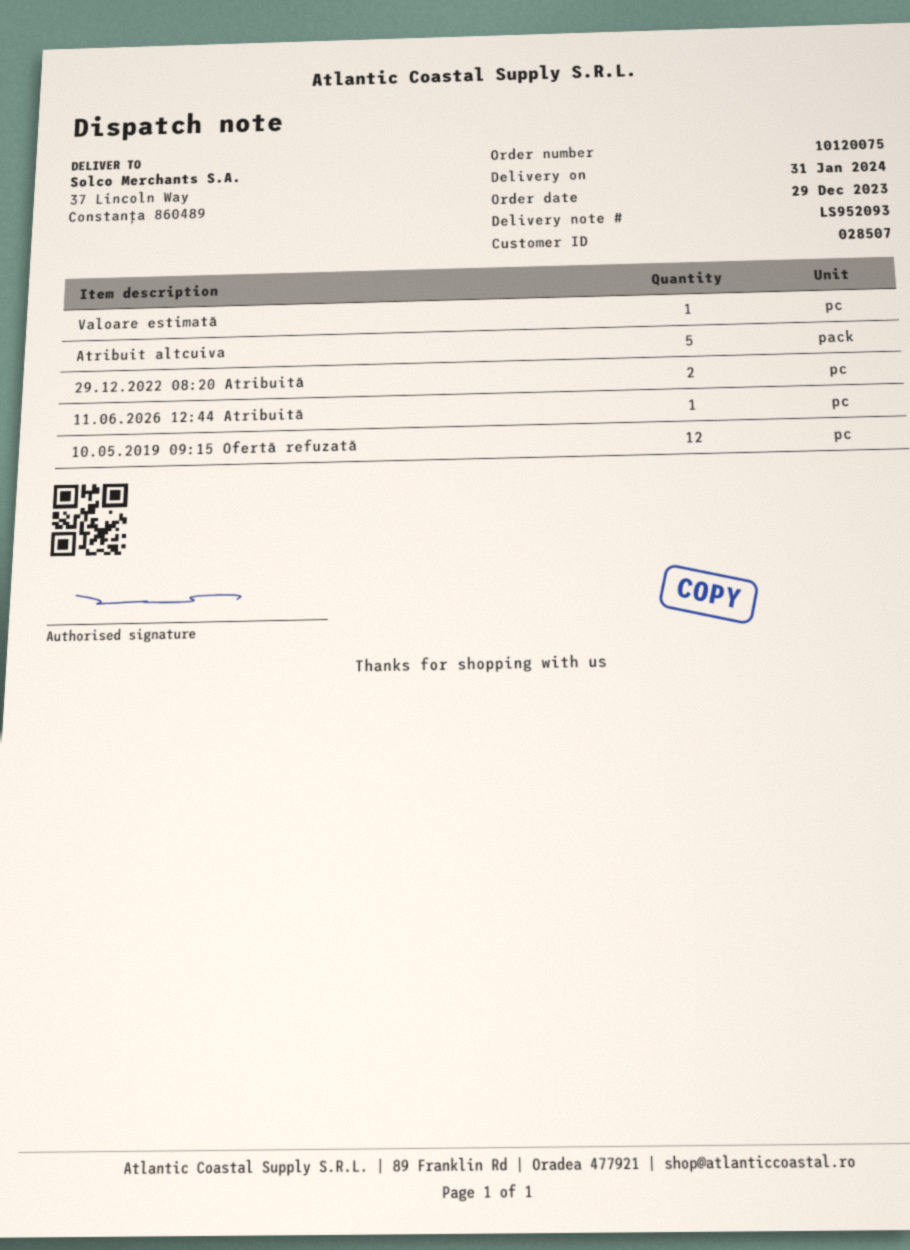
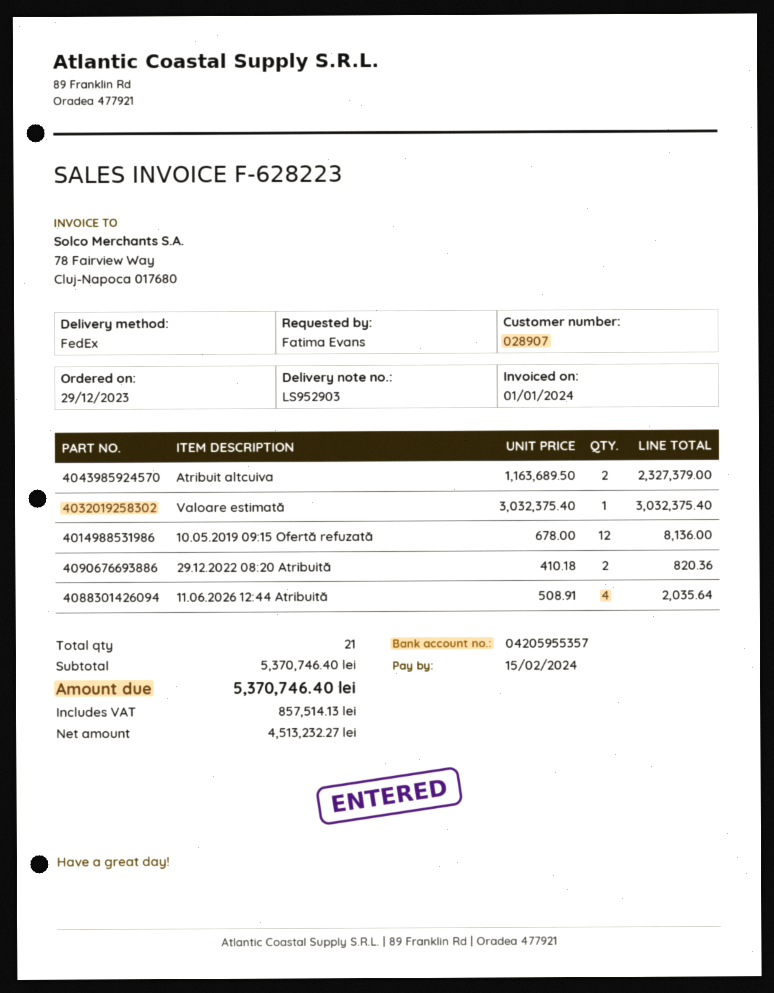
delivery note number: LS952093 -> LS952903
customer number: 028507 -> 028907
Atribuit altcuiva: 5 -> 2
11.06.2026 12:44 Atribuită: 1 -> 4

